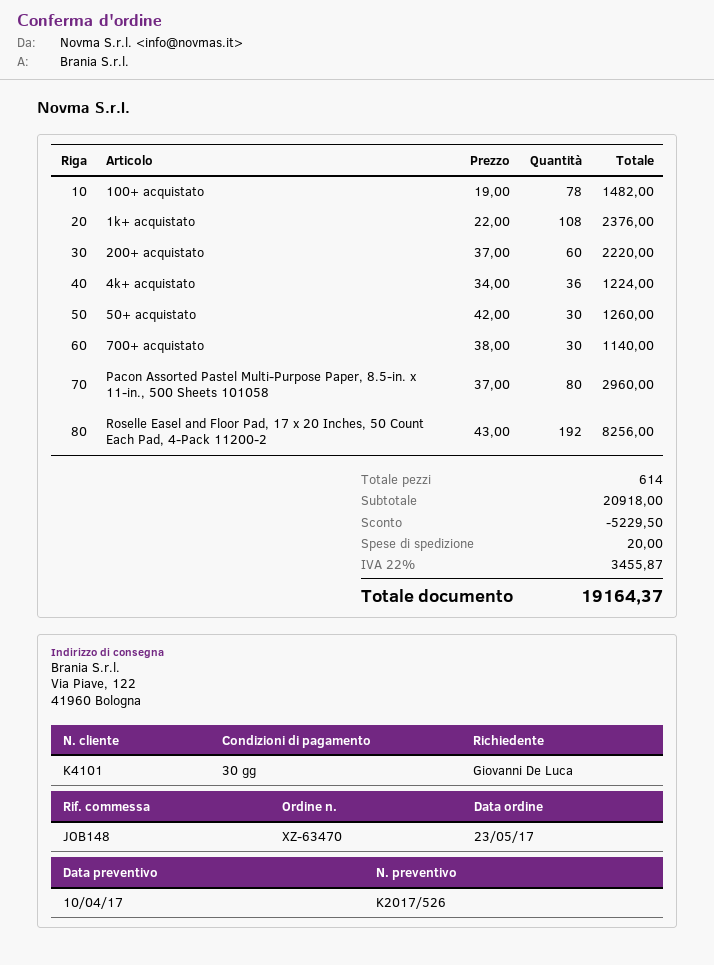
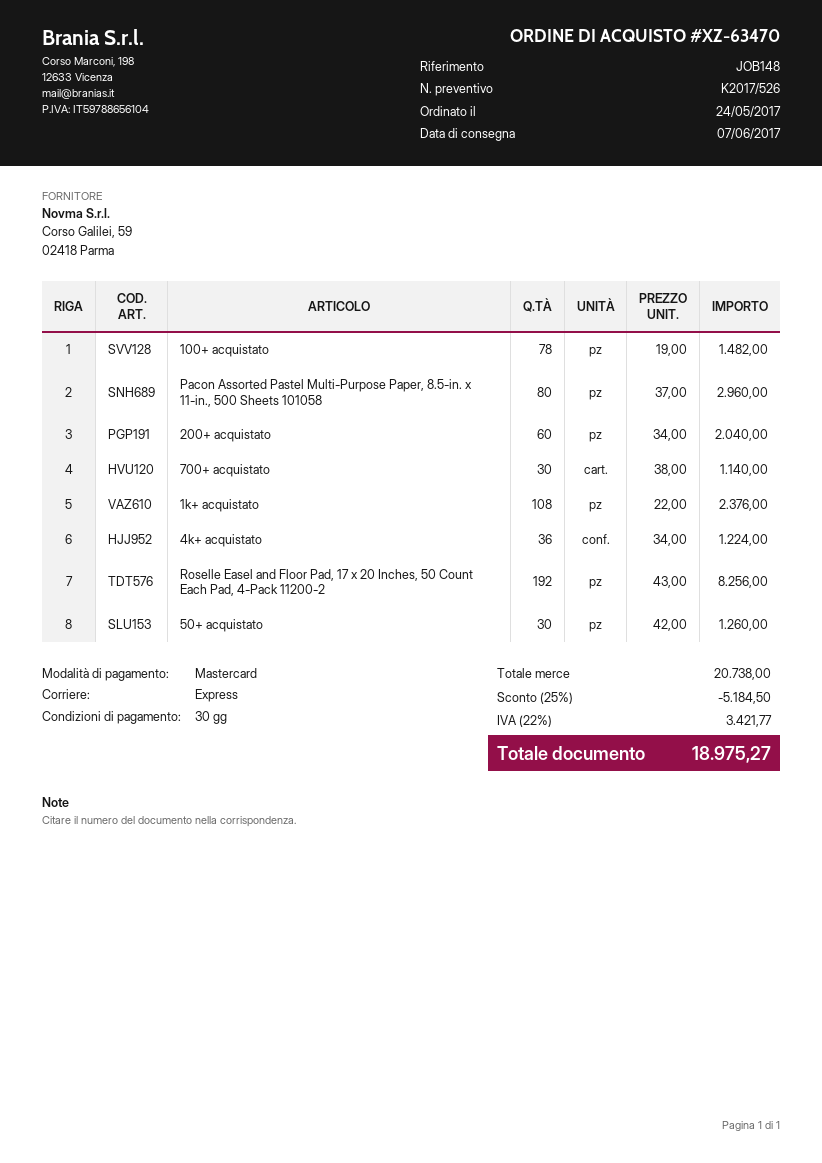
order date: 2017-05-23 -> 2017-05-24
200+ acquistato: 60 x 37.00 = 2220.00 -> 60 x 34.00 = 2040.00
subtotal: 20918.00 -> 20738.00
discount: 5229.50 -> 5184.50
shipping: 20.00 -> none
tax: 22% = 3455.87 -> 22% = 3421.77
total: 19164.37 -> 18975.27

